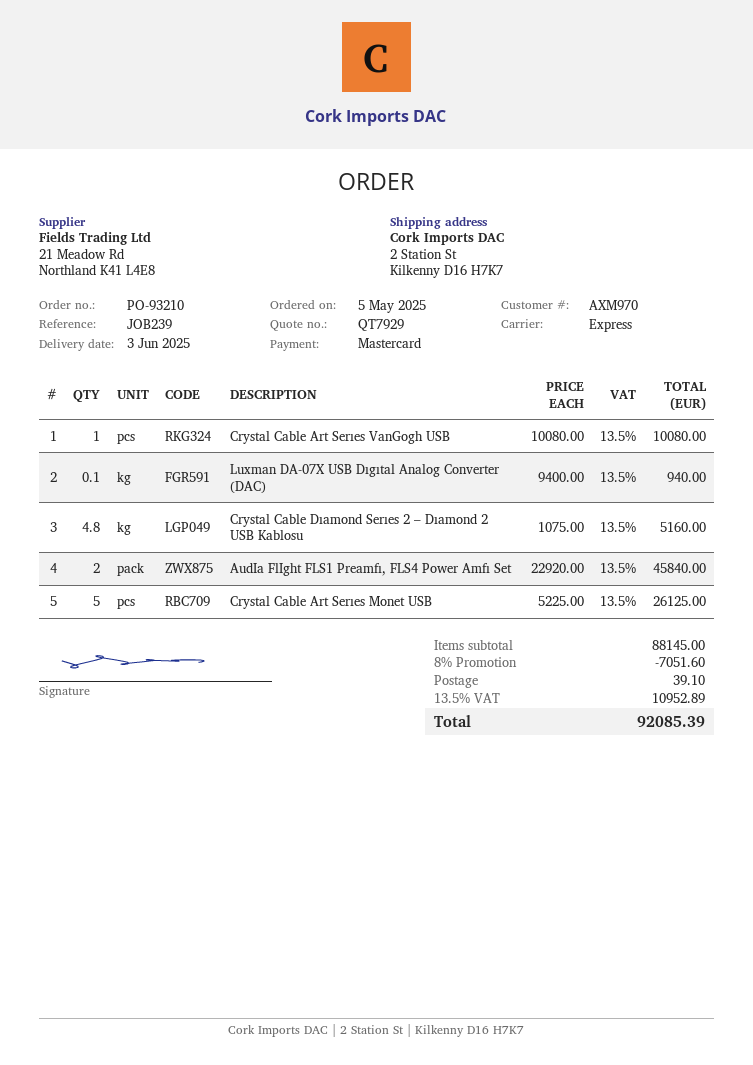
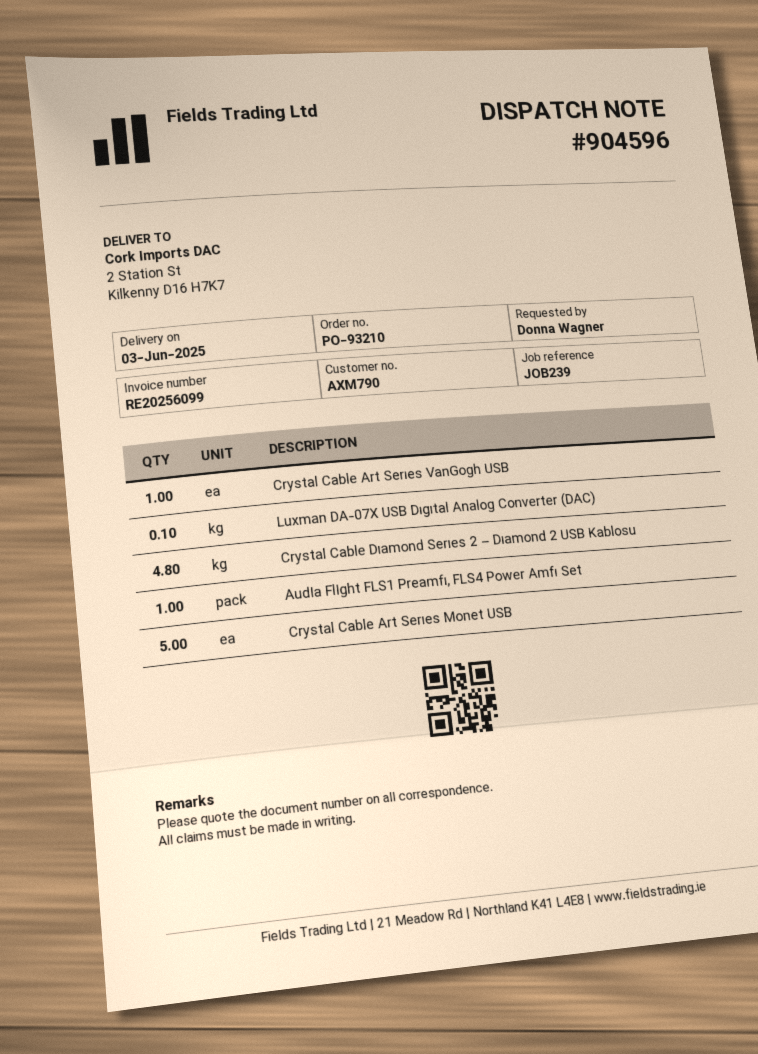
customer number: AXM970 -> AXM790
AudIa FlIght FLS1 Preamfı, FLS4 Power Amfı Set: 2 -> 1

